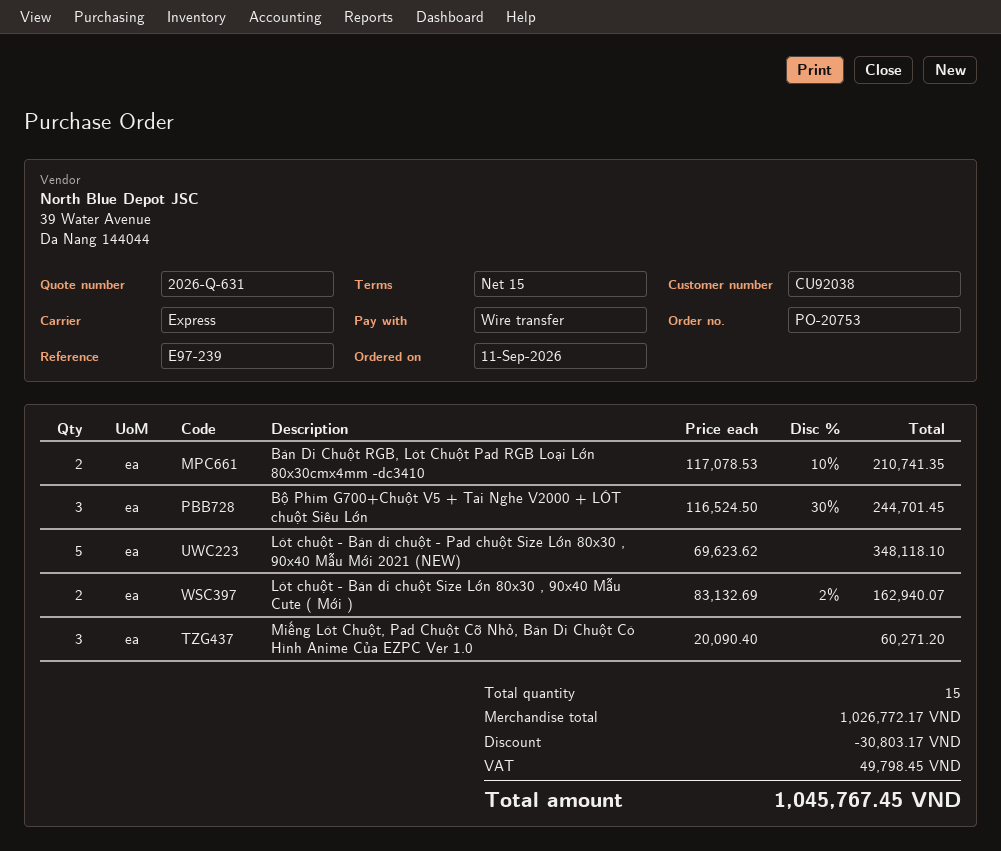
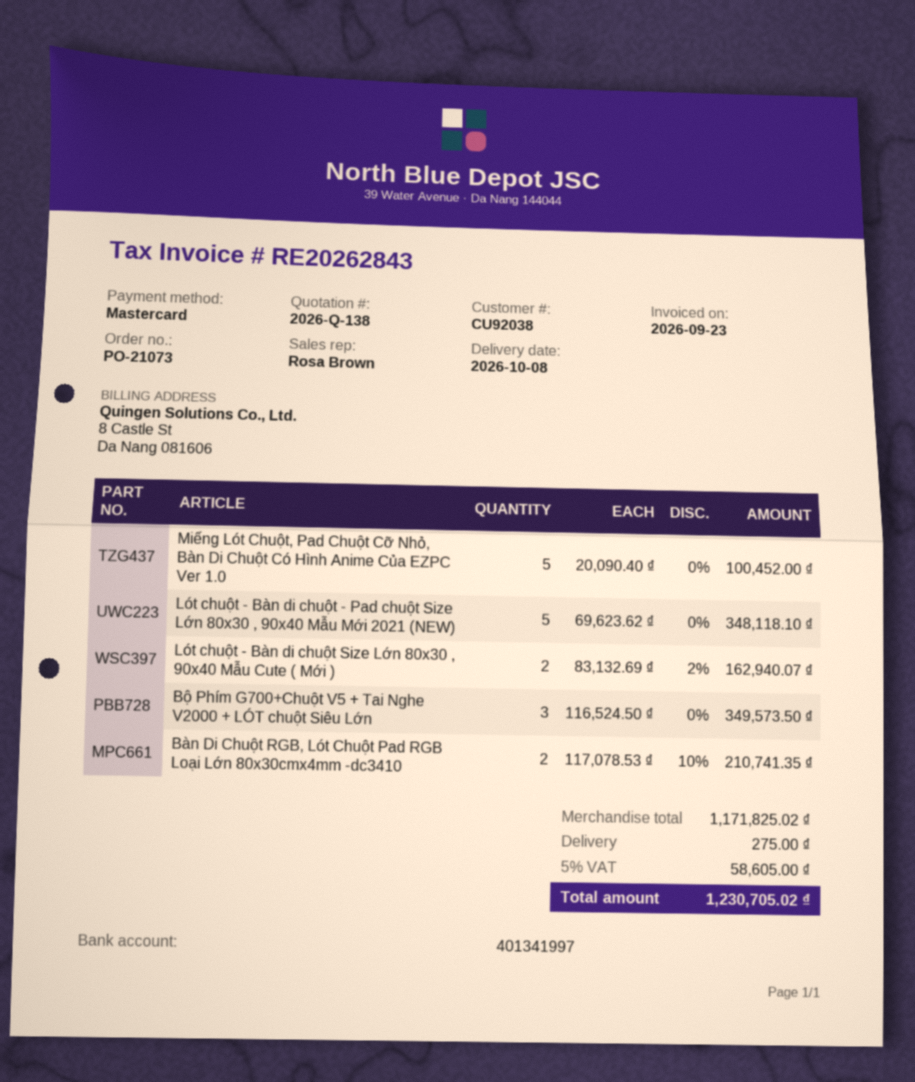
quote number: 2026-Q-631 -> 2026-Q-138
order number: PO-20753 -> PO-21073
payment method: bank transfer -> Mastercard
Bộ Phím G700+Chuột V5 + Tai Nghe V2000 + LÓT chuột Siêu Lớn: 3 x 116524.50 - 30% = 244701.45 -> 3 x 116524.50 = 349573.50
Miếng Lót Chuột, Pad Chuột Cỡ Nhỏ, Bàn Di Chuột Có Hình Anime Của EZPC Ver 1.0: 3 x 20090.40 = 60271.20 -> 5 x 20090.40 = 100452.00
subtotal: 1026772.17 -> 1171825.02
discount: 30803.17 -> none
shipping: none -> 275.00
tax: 49798.45 -> 58605.00
total: 1045767.45 -> 1230705.02

